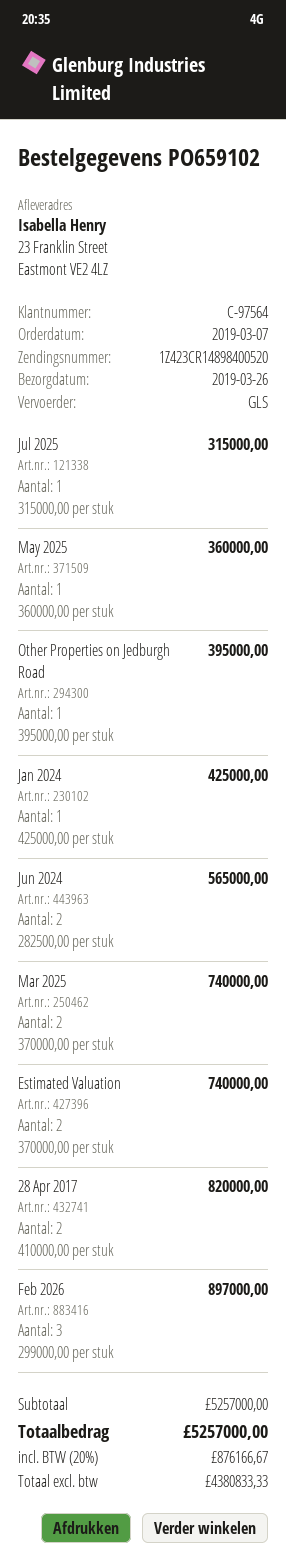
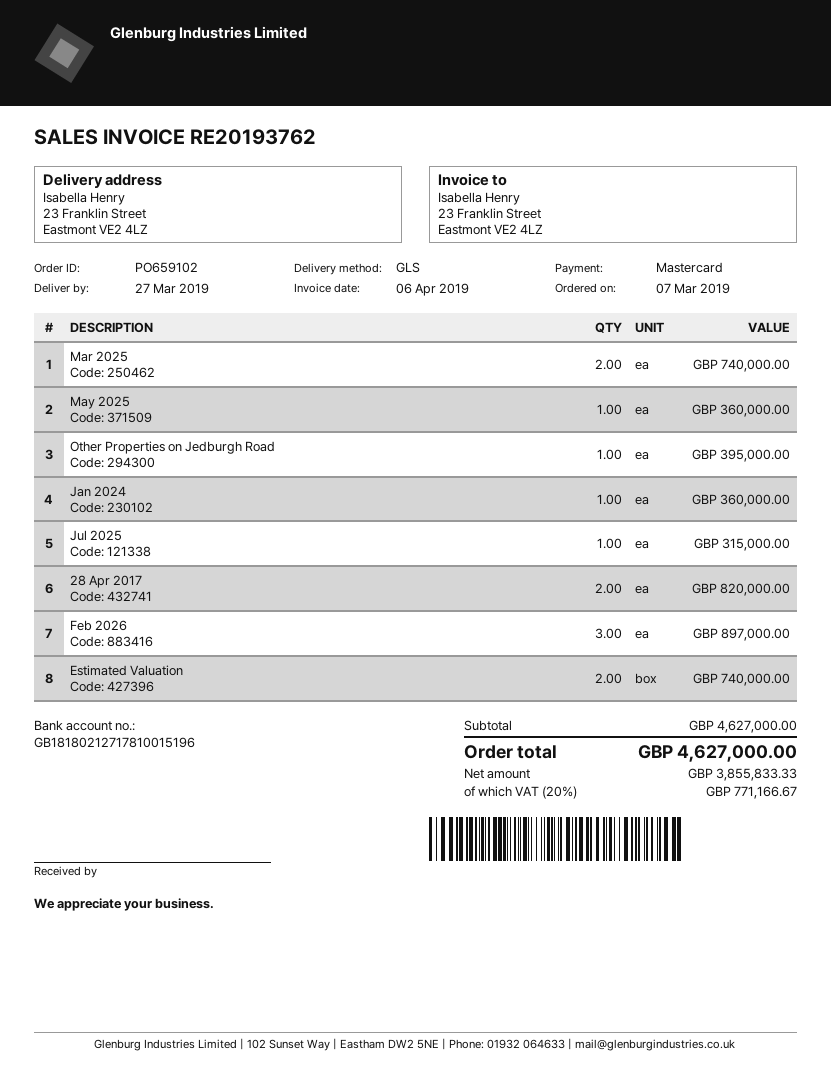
delivery date: 2019-03-26 -> 2019-03-27
Jan 2024: 1 for 425000.00 -> 1 for 360000.00
Jun 2024: 2 for 565000.00 -> none
subtotal: 5257000.00 -> 4627000.00
net: 4380833.33 -> 3855833.33
tax: 20% = 876166.67 -> 20% = 771166.67
total: 5257000.00 -> 4627000.00

